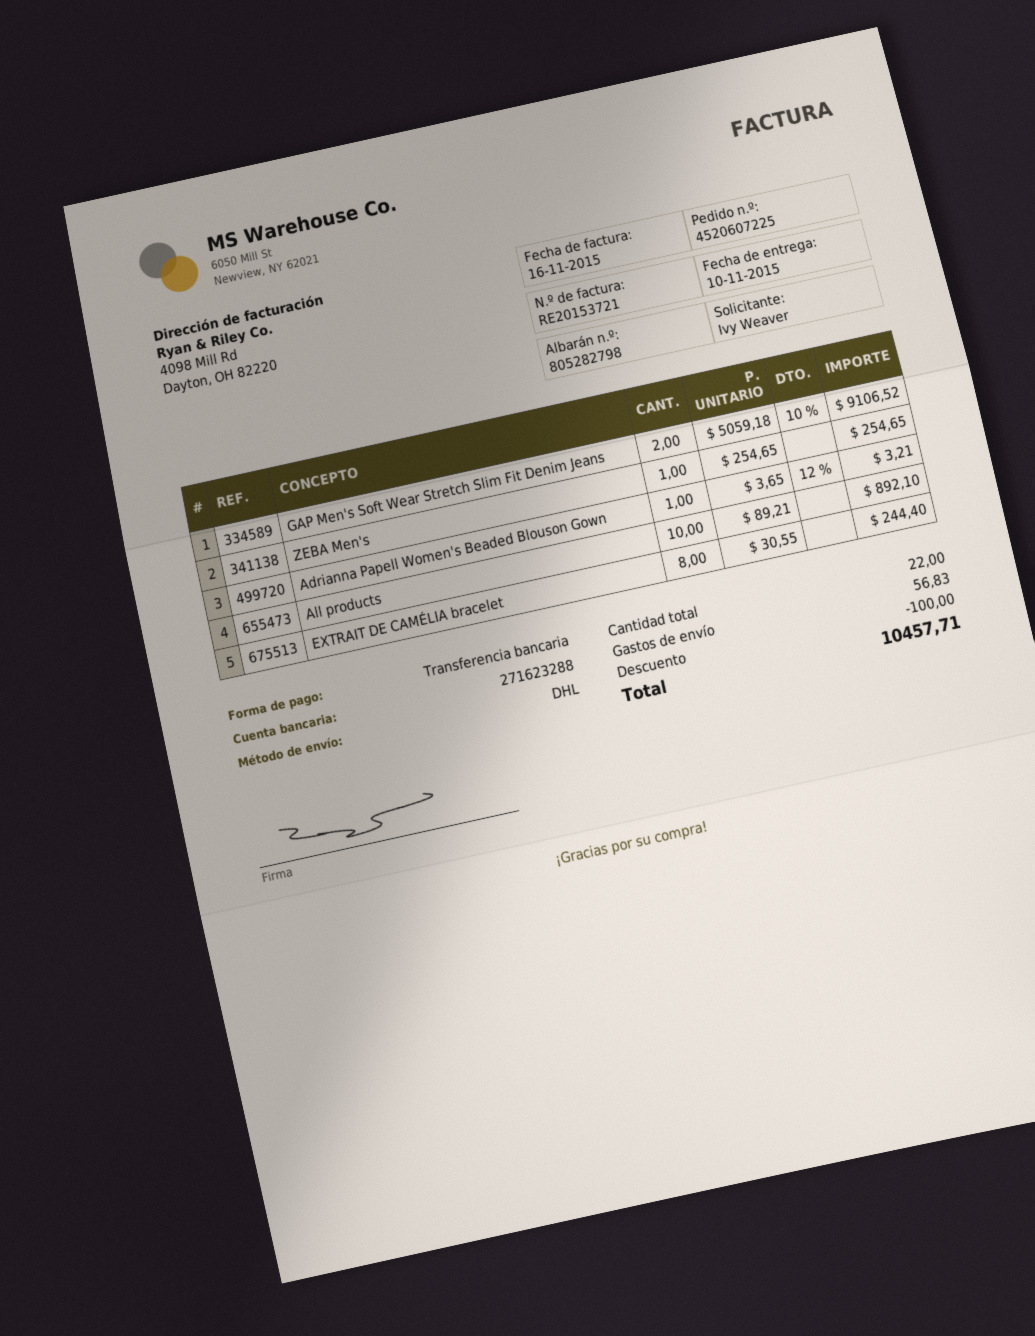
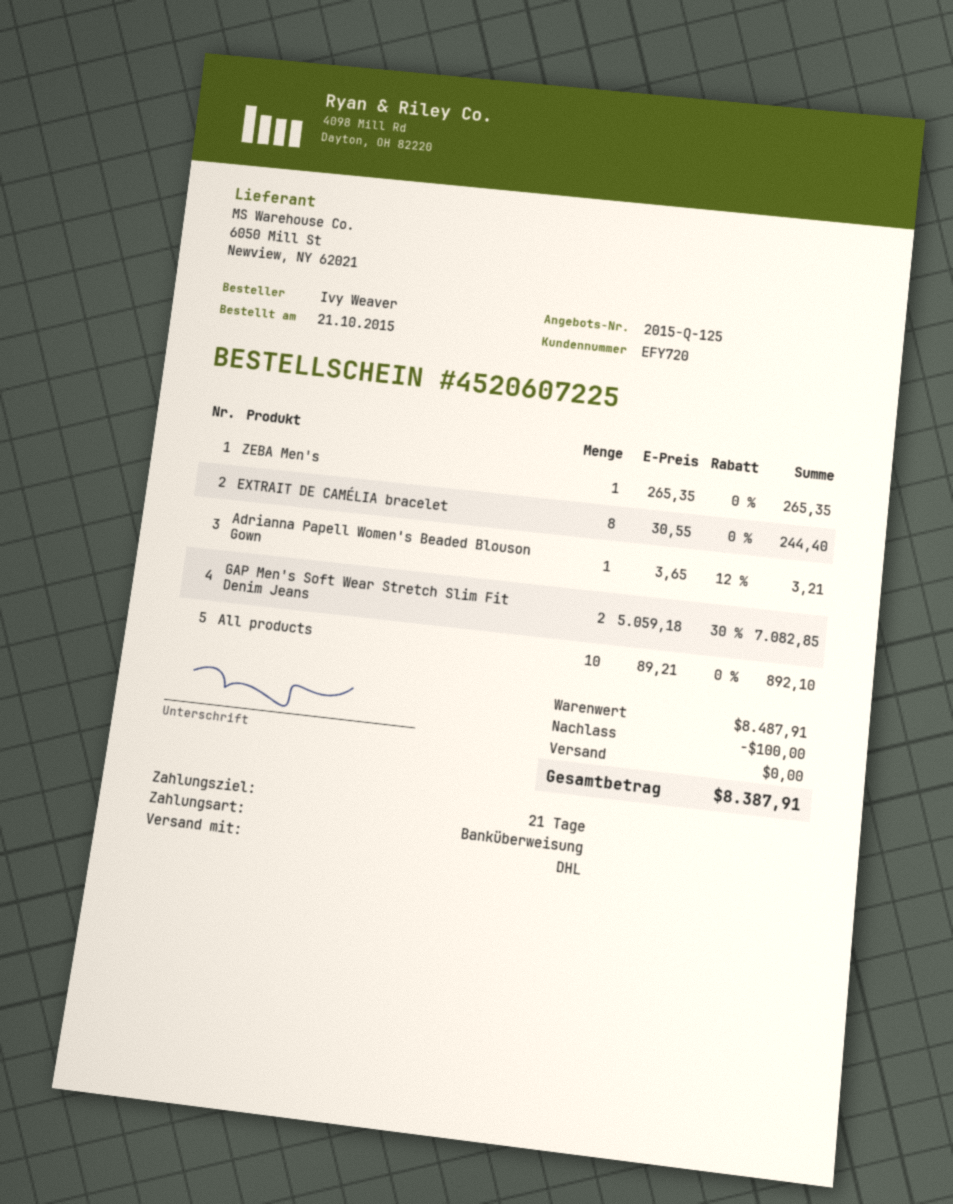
GAP Men's Soft Wear Stretch Slim Fit Denim Jeans: 2 x 5059.18 - 10% = 9106.52 -> 2 x 5059.18 - 30% = 7082.85
ZEBA Men's: 1 x 254.65 = 254.65 -> 1 x 265.35 = 265.35
shipping: 56.83 -> 0.00
total: 10457.71 -> 8387.91

